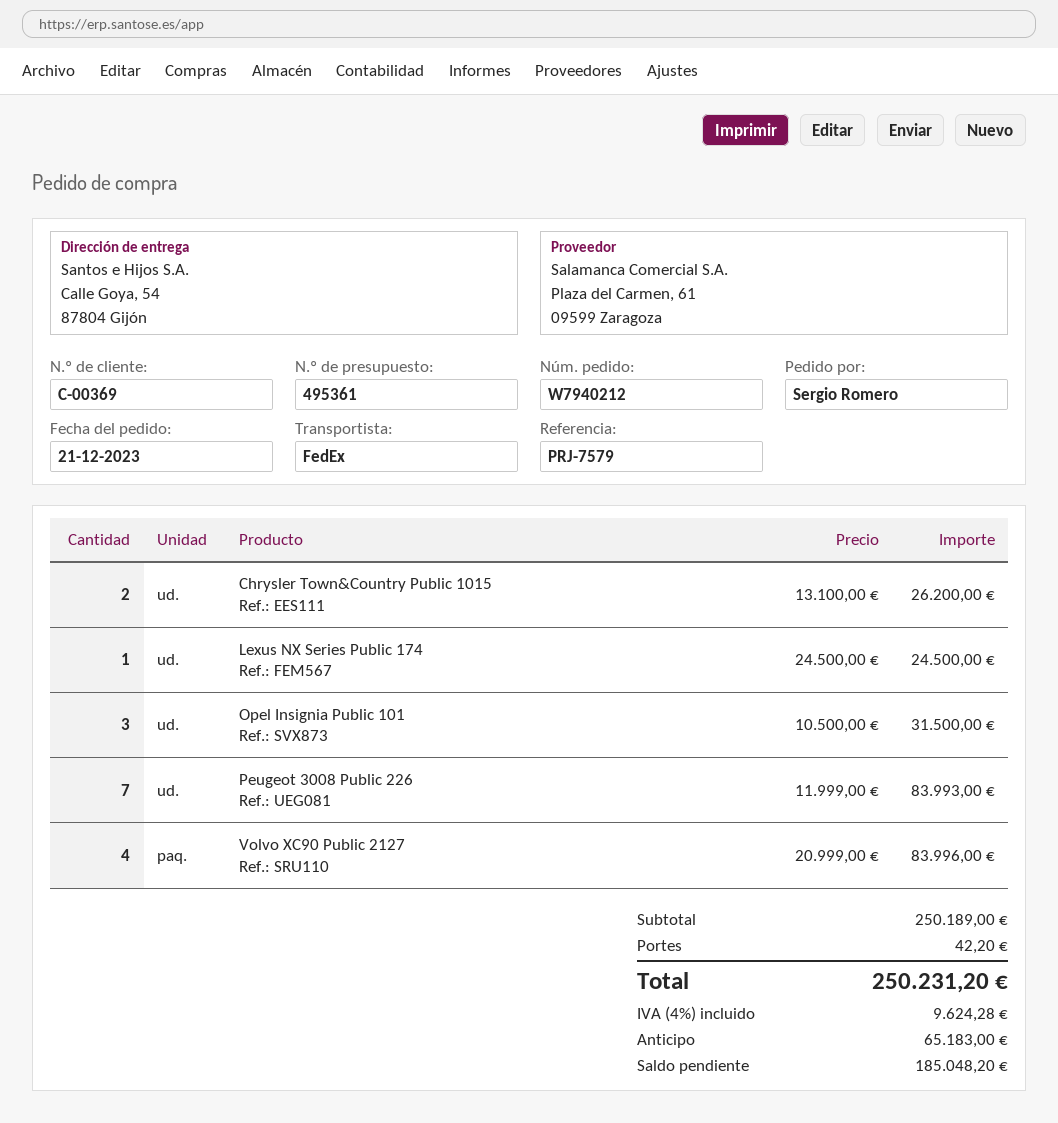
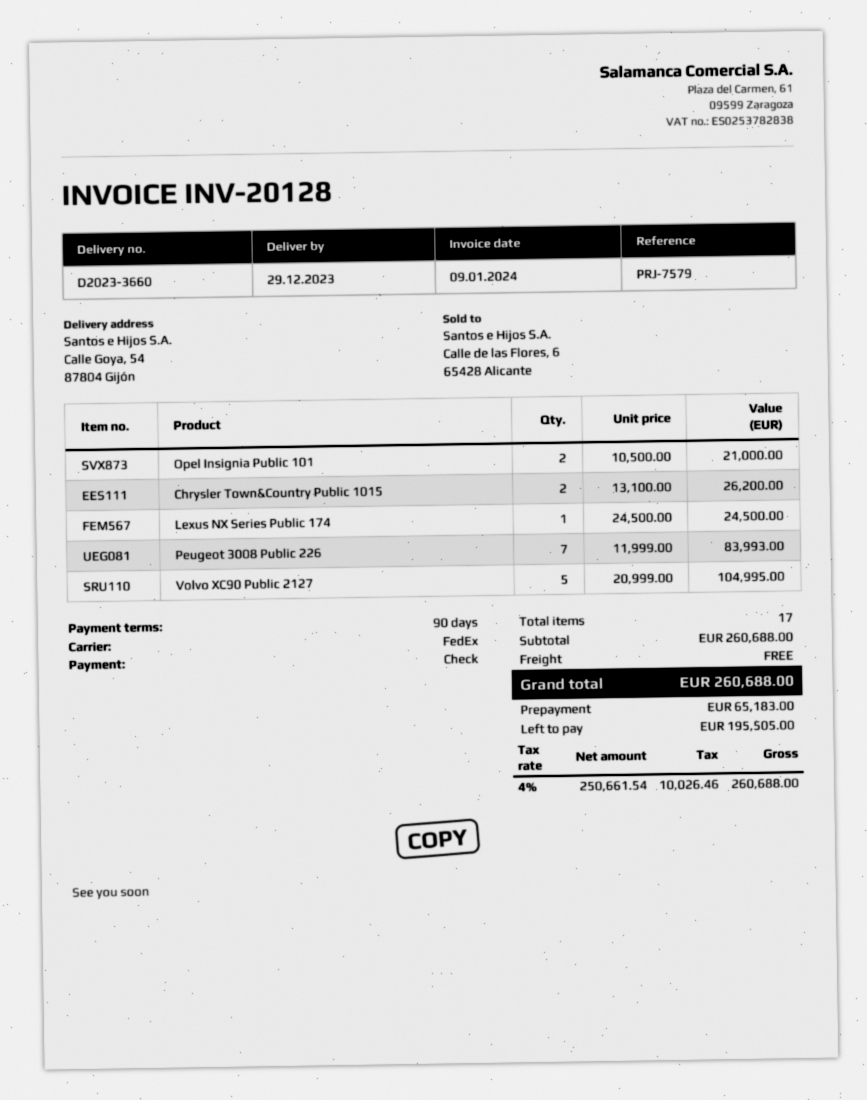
Opel Insignia Public 101: 3 x 10500.00 = 31500.00 -> 2 x 10500.00 = 21000.00
Volvo XC90 Public 2127: 4 x 20999.00 = 83996.00 -> 5 x 20999.00 = 104995.00
subtotal: 250189.00 -> 260688.00
shipping: 42.20 -> 0.00
tax: 4% = 9624.28 -> 4% = 10026.46
total: 250231.20 -> 260688.00
balance: 185048.20 -> 195505.00

